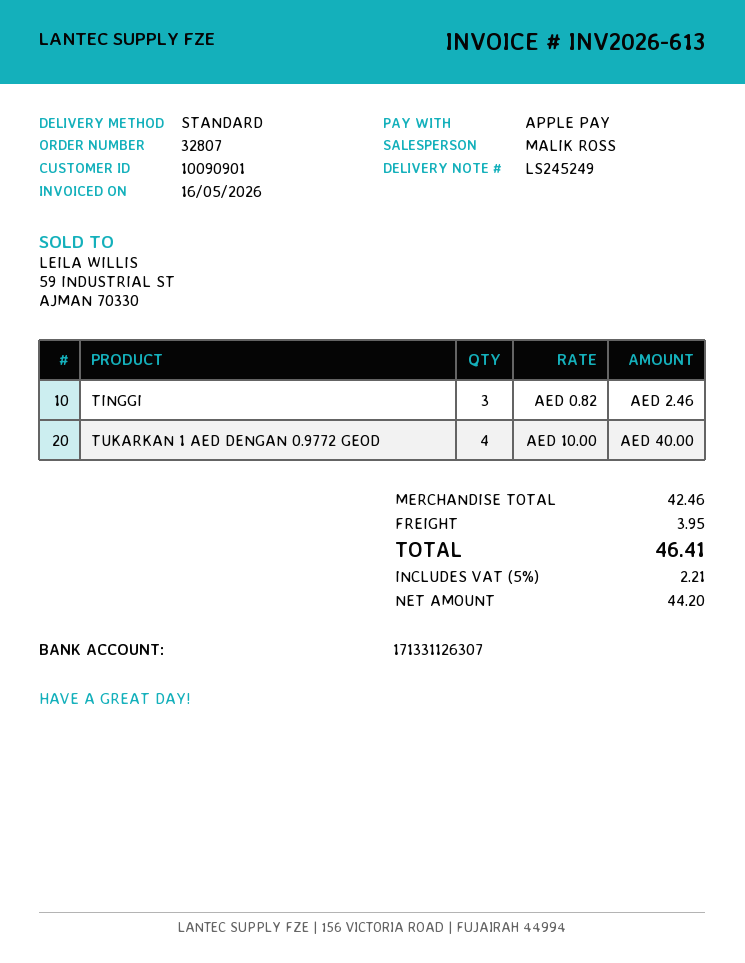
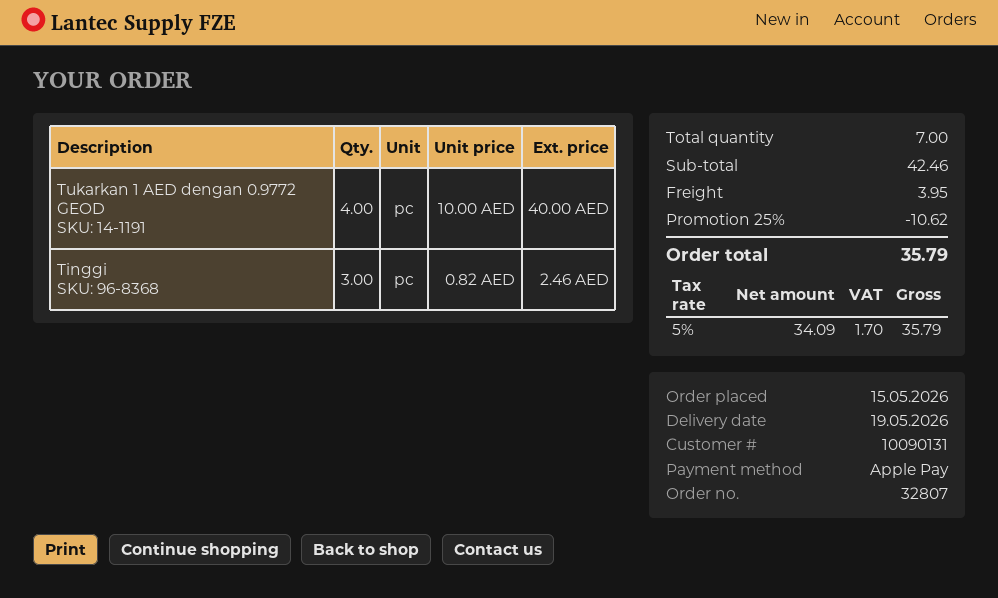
customer number: 10090901 -> 10090131
discount: none -> 25% = 10.62
net: 44.20 -> 34.09
tax: 5% = 2.21 -> 5% = 1.70
total: 46.41 -> 35.79

